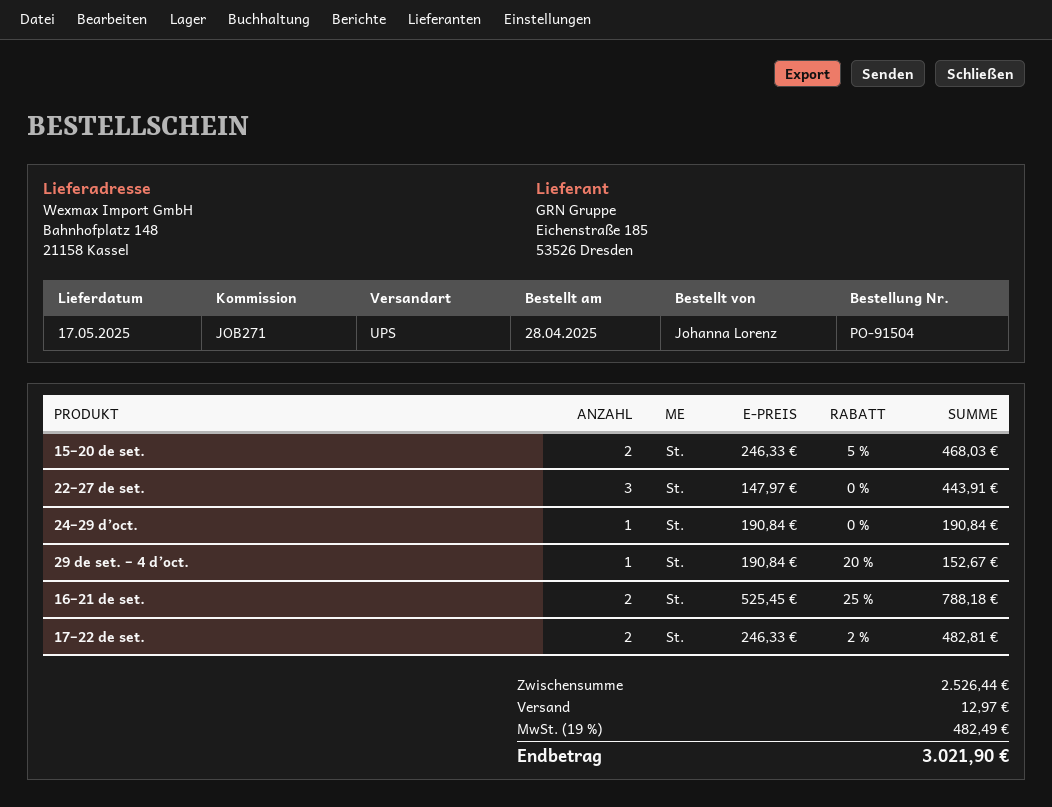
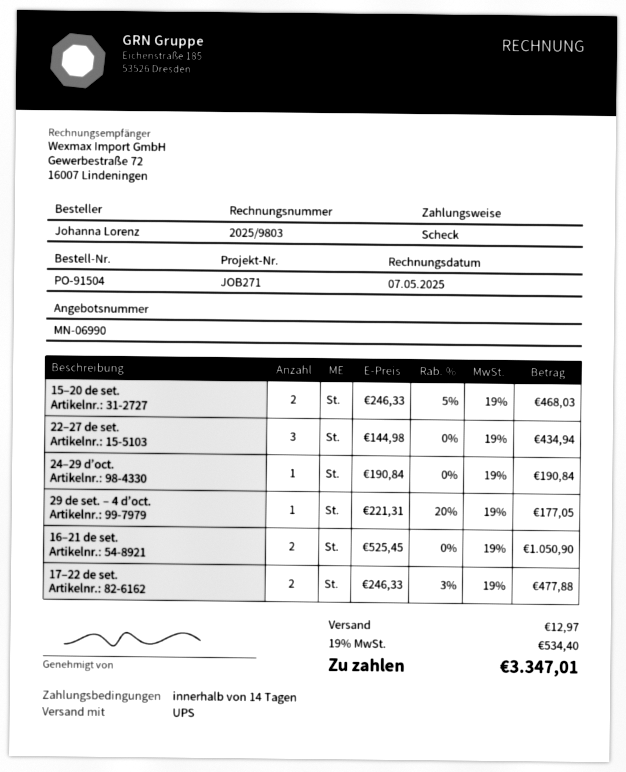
22–27 de set.: 3 x 147.97 = 443.91 -> 3 x 144.98 = 434.94
29 de set. – 4 d’oct.: 1 x 190.84 - 20% = 152.67 -> 1 x 221.31 - 20% = 177.05
16–21 de set.: 2 x 525.45 - 25% = 788.18 -> 2 x 525.45 = 1050.90
17–22 de set.: 2 x 246.33 - 2% = 482.81 -> 2 x 246.33 - 3% = 477.88
tax: 19% = 482.49 -> 19% = 534.40
total: 3021.90 -> 3347.01

